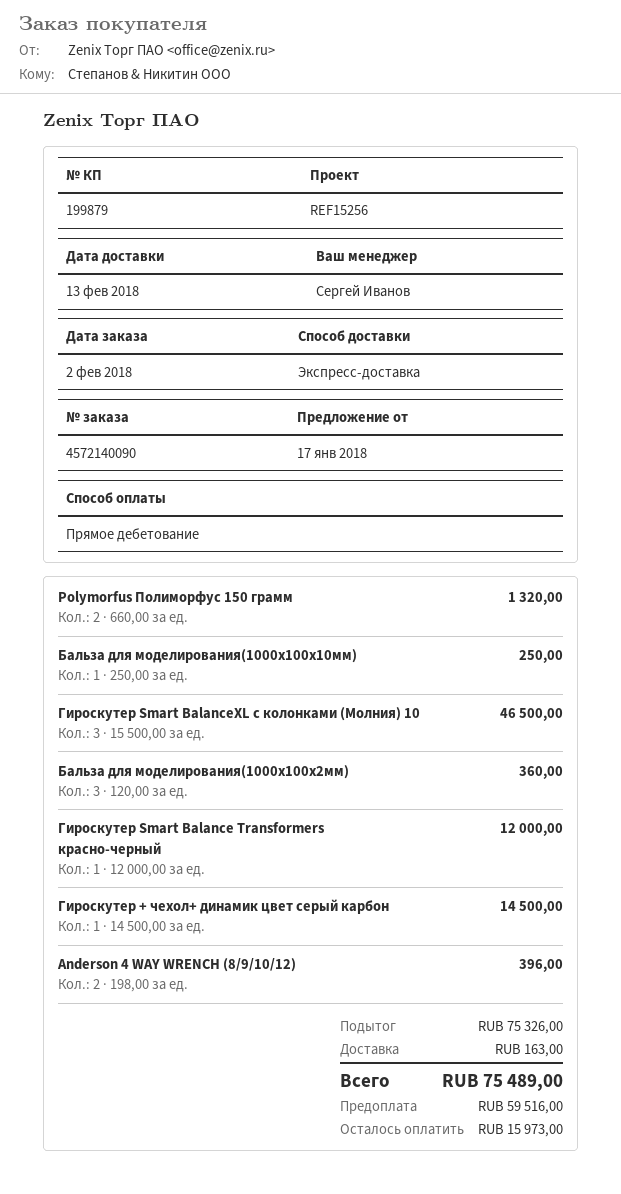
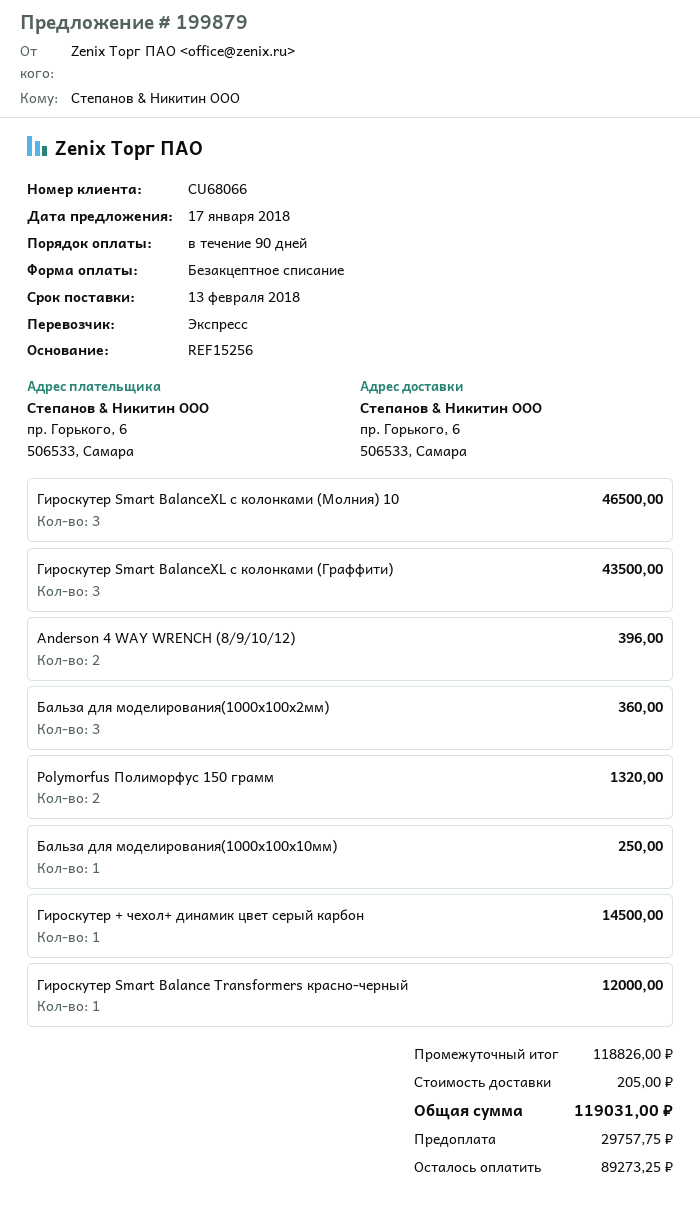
Гироскутер Smart BalanceXL c колонками (Граффити): none -> 3 for 43500.00
subtotal: 75326.00 -> 118826.00
shipping: 163.00 -> 205.00
total: 75489.00 -> 119031.00
deposit: 59516.00 -> 29757.75
balance: 15973.00 -> 89273.25

